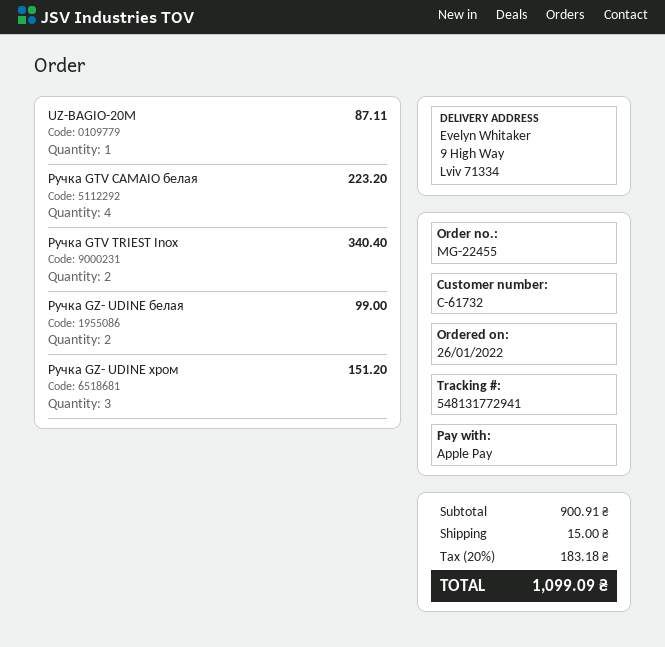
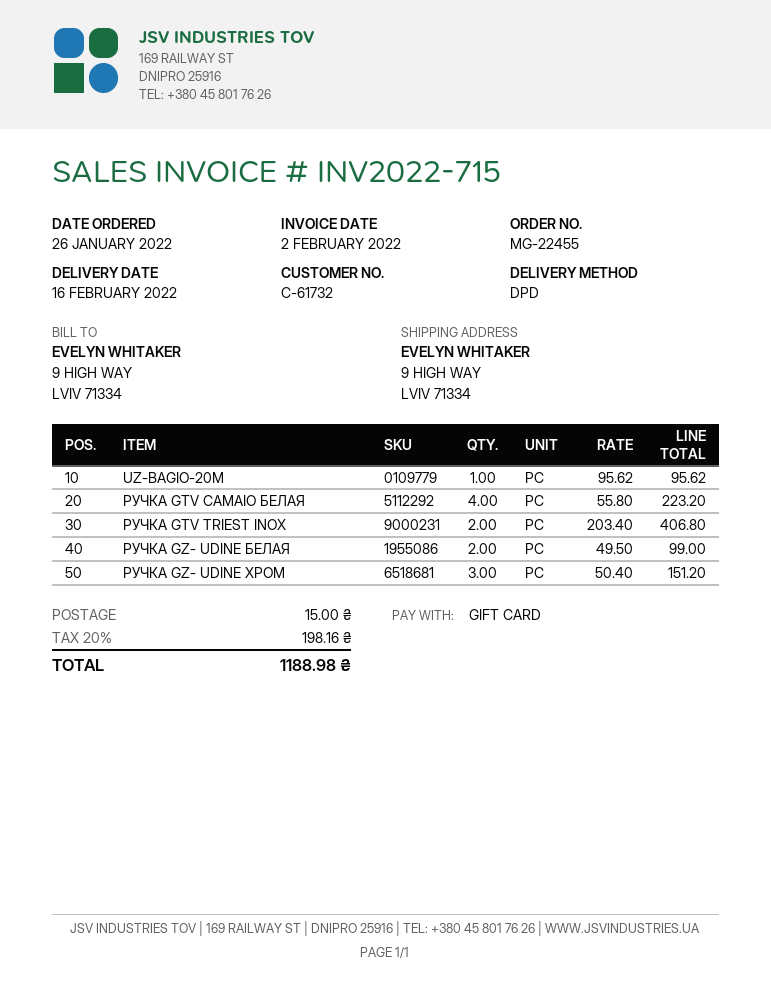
payment method: Apple Pay -> gift card
UZ-BAGIO-20M: 1 for 87.11 -> 1 for 95.62
Ручка GTV TRIEST Inox: 2 for 340.40 -> 2 for 406.80
tax: 20% = 183.18 -> 20% = 198.16
total: 1099.09 -> 1188.98

